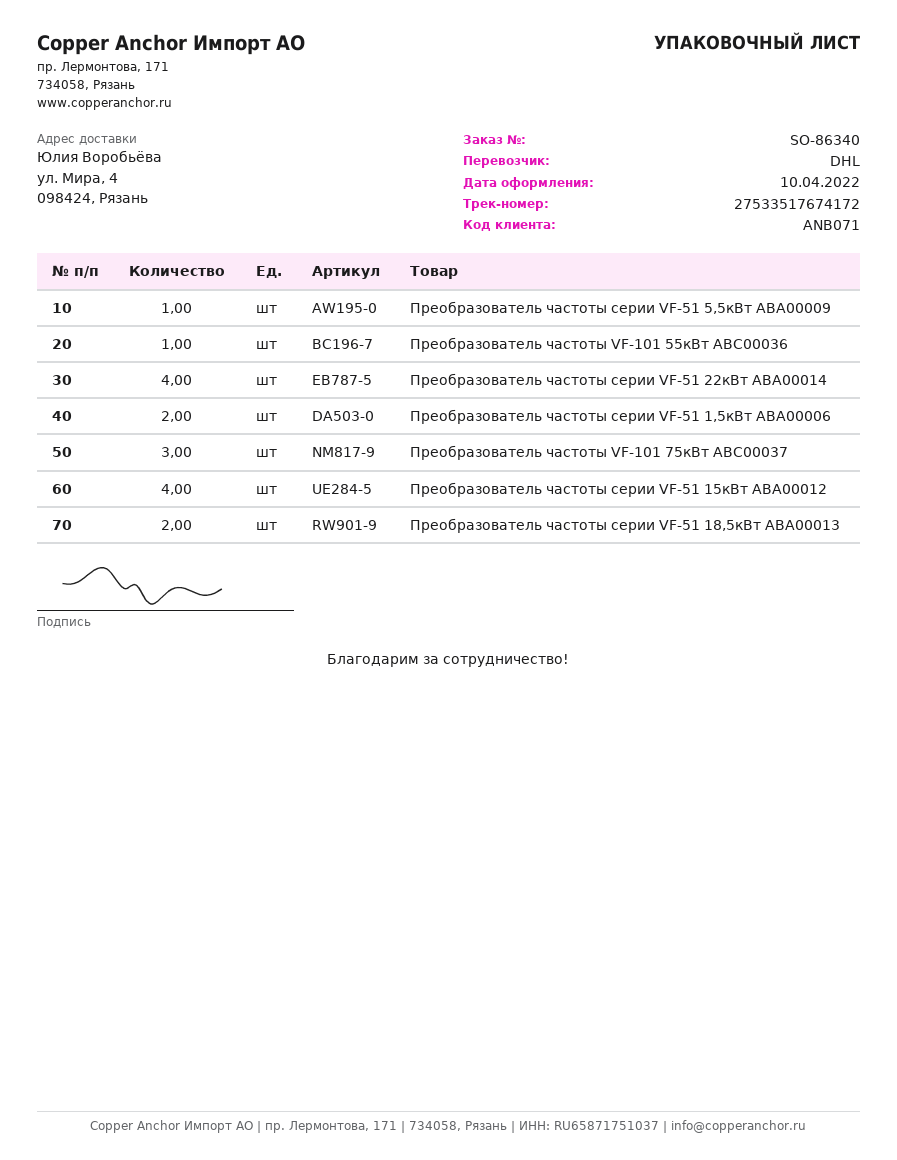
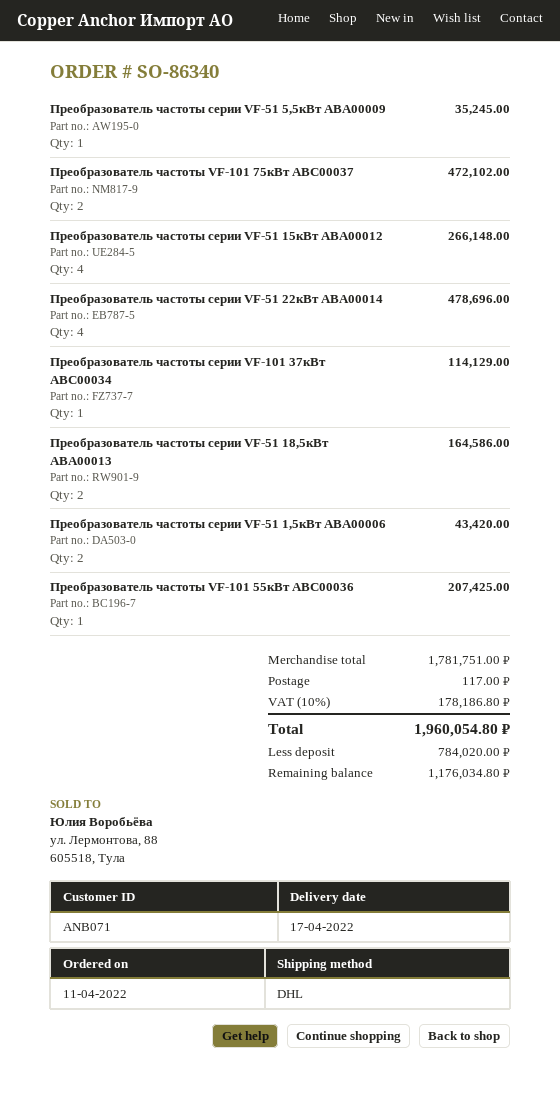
order date: 2022-04-10 -> 2022-04-11
Преобразователь частоты VF-101 75кВт ABC00037: 3 -> 2
Преобразователь частоты серии VF-101 37кВт ABC00034: none -> 1

